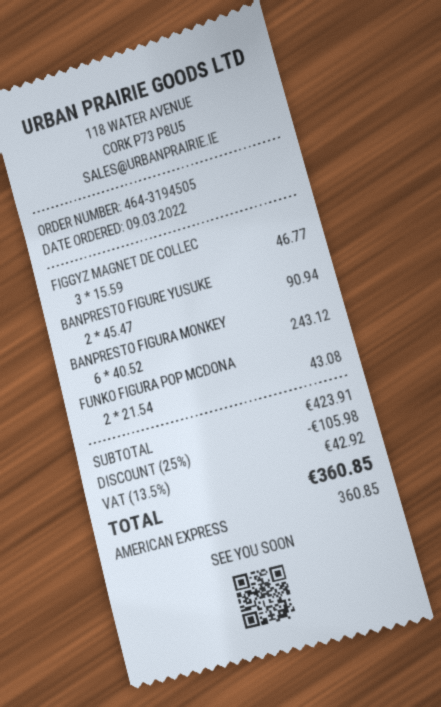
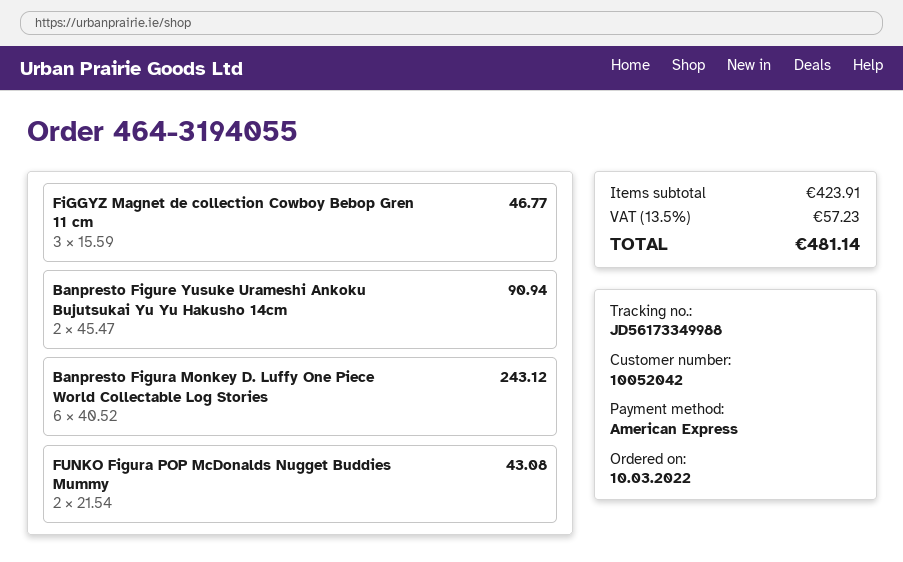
order number: 464-3194505 -> 464-3194055
order date: 2022-03-09 -> 2022-03-10
discount: 25% = 105.98 -> none
tax: 13.5% = 42.92 -> 13.5% = 57.23
total: 360.85 -> 481.14

